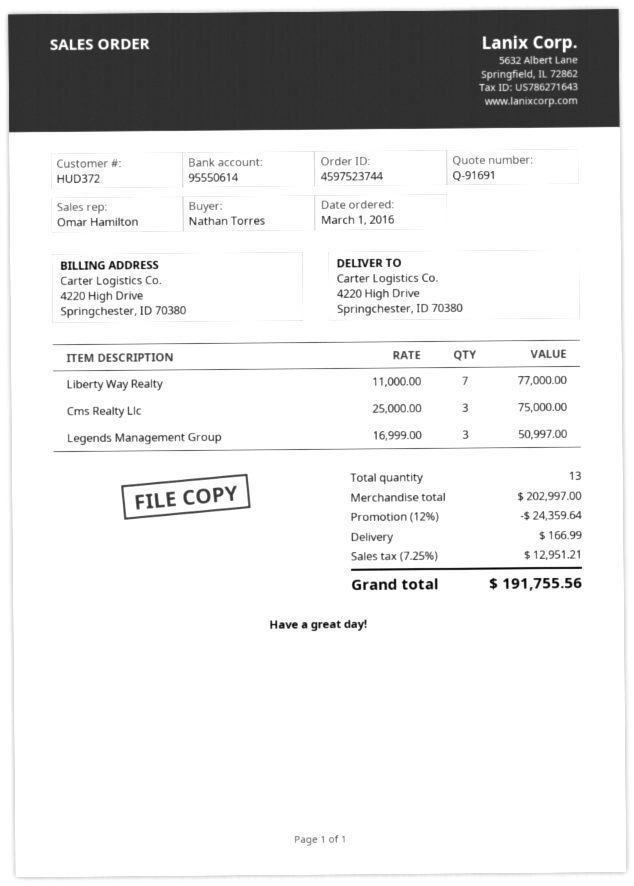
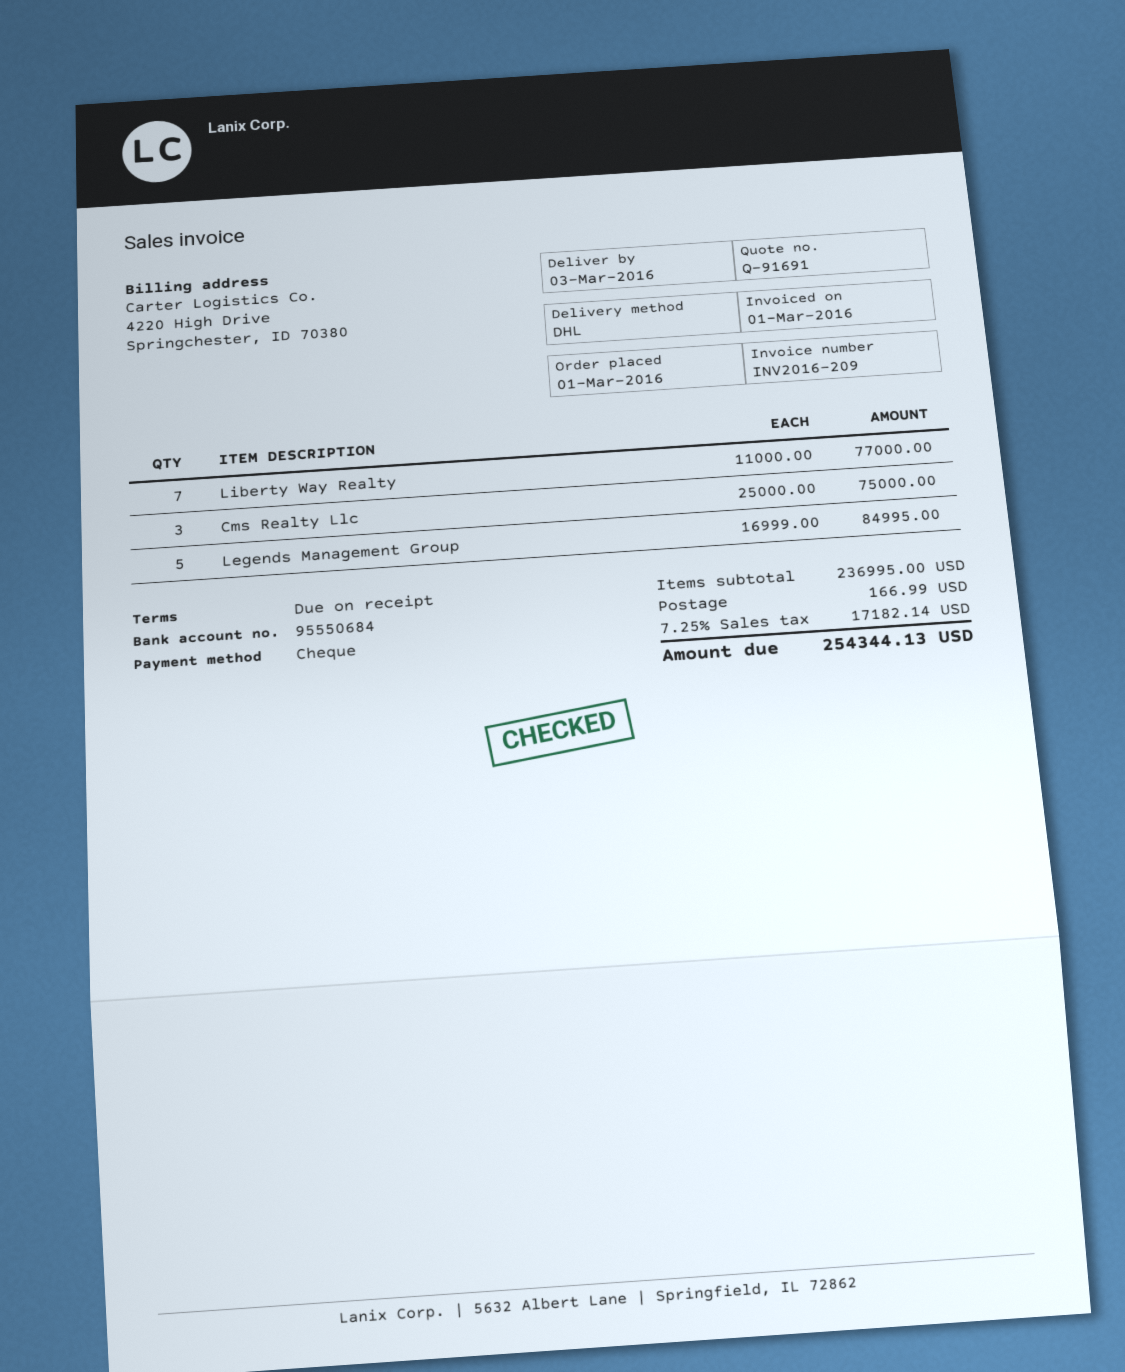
bank account: 95550614 -> 95550684
Legends Management Group: 3 x 16999.00 = 50997.00 -> 5 x 16999.00 = 84995.00
subtotal: 202997.00 -> 236995.00
discount: 12% = 24359.64 -> none
tax: 7.25% = 12951.21 -> 7.25% = 17182.14
total: 191755.56 -> 254344.13

